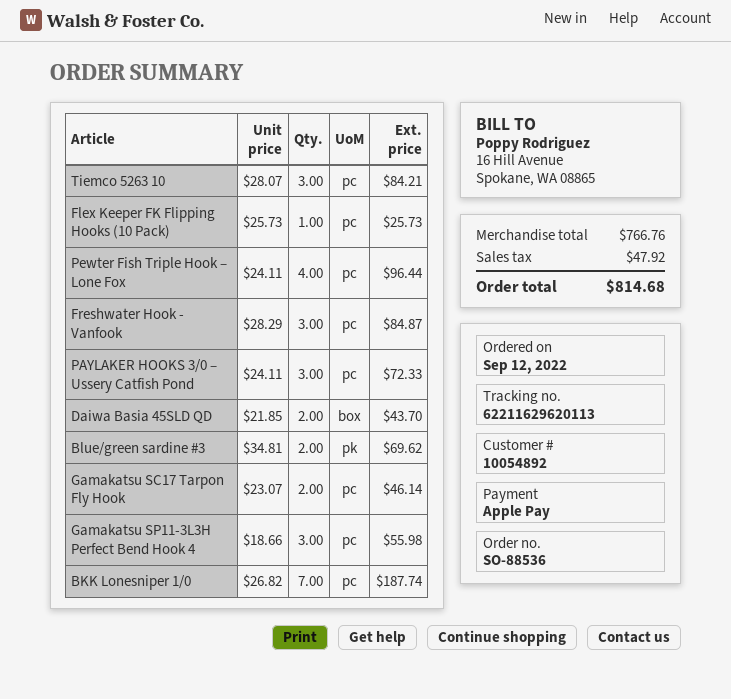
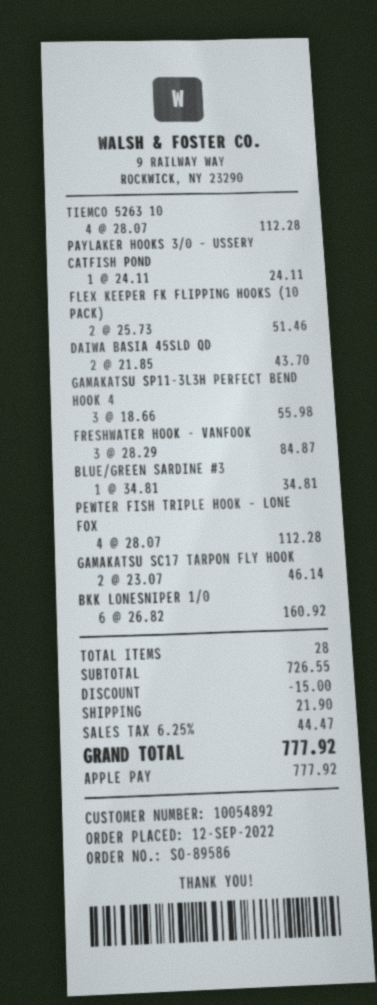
order number: SO-88536 -> SO-89586
Tiemco 5263 10: 3 x 28.07 = 84.21 -> 4 x 28.07 = 112.28
Flex Keeper FK Flipping Hooks (10 Pack): 1 x 25.73 = 25.73 -> 2 x 25.73 = 51.46
Pewter Fish Triple Hook – Lone Fox: 4 x 24.11 = 96.44 -> 4 x 28.07 = 112.28
PAYLAKER HOOKS 3/0 – Ussery Catfish Pond: 3 x 24.11 = 72.33 -> 1 x 24.11 = 24.11
Blue/green sardine #3: 2 x 34.81 = 69.62 -> 1 x 34.81 = 34.81
BKK Lonesniper 1/0: 7 x 26.82 = 187.74 -> 6 x 26.82 = 160.92
subtotal: 766.76 -> 726.55
discount: none -> 15.00
shipping: none -> 21.90
tax: 47.92 -> 44.47
total: 814.68 -> 777.92

